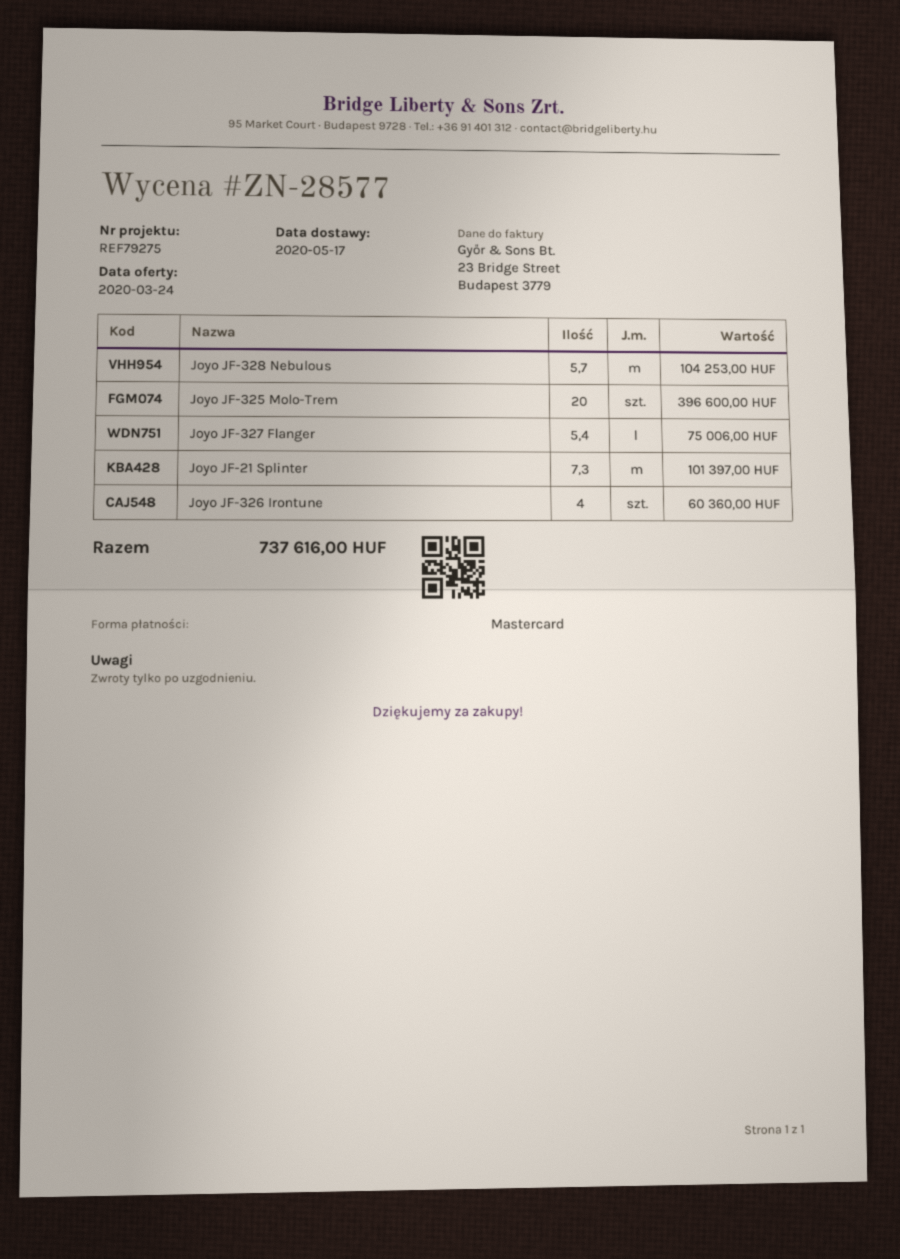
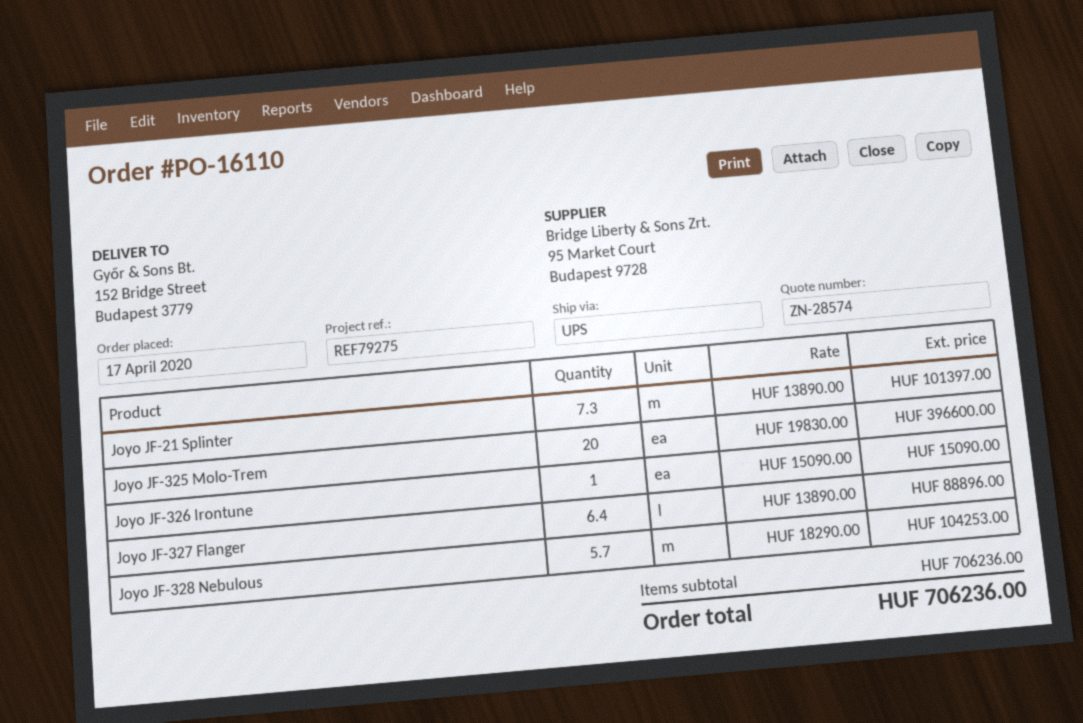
quote number: ZN-28577 -> ZN-28574
Joyo JF-327 Flanger: 5.4 for 75006.00 -> 6.4 for 88896.00
Joyo JF-326 Irontune: 4 for 60360.00 -> 1 for 15090.00
total: 737616.00 -> 706236.00

